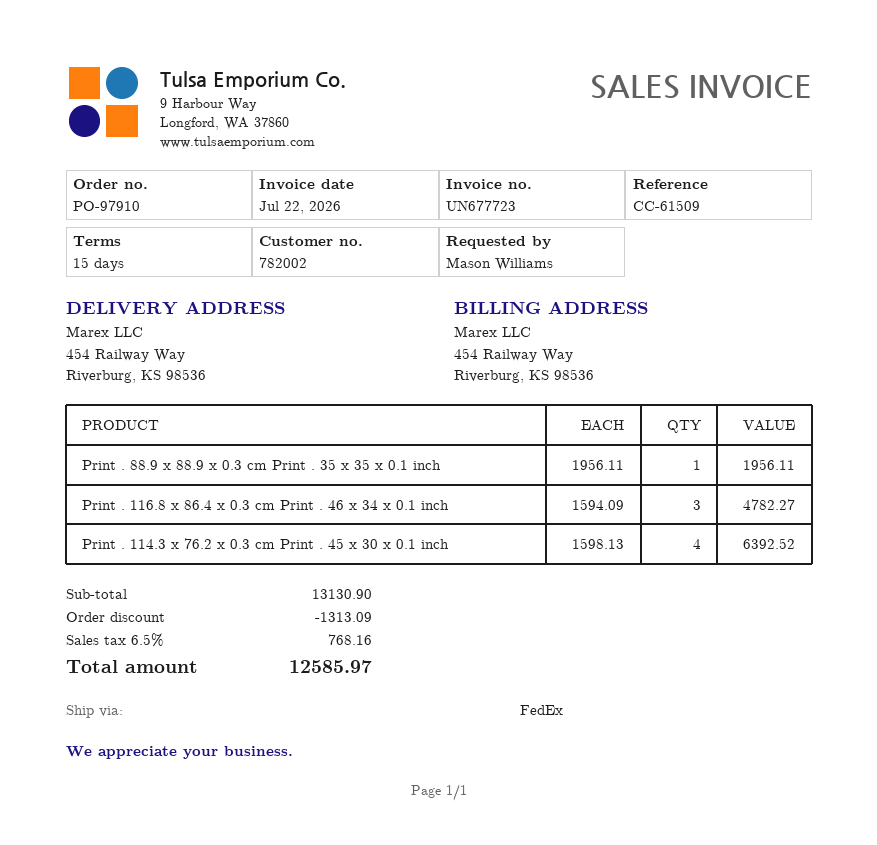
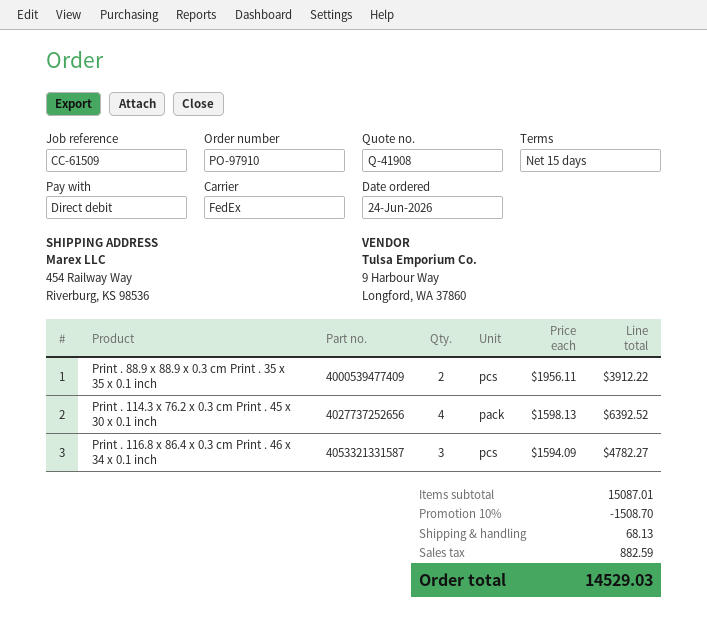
Print . 88.9 x 88.9 x 0.3 cm Print . 35 x 35 x 0.1 inch: 1 x 1956.11 = 1956.11 -> 2 x 1956.11 = 3912.22
subtotal: 13130.90 -> 15087.01
discount: 1313.09 -> 1508.70
shipping: none -> 68.13
tax: 768.16 -> 882.59
total: 12585.97 -> 14529.03

